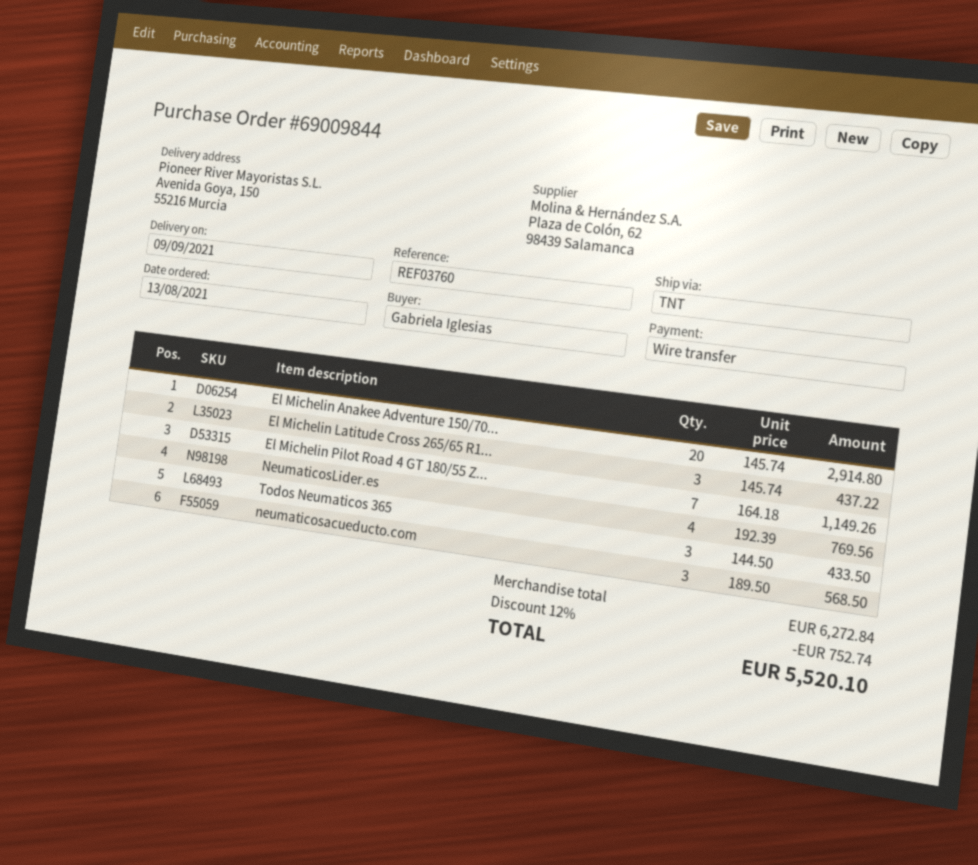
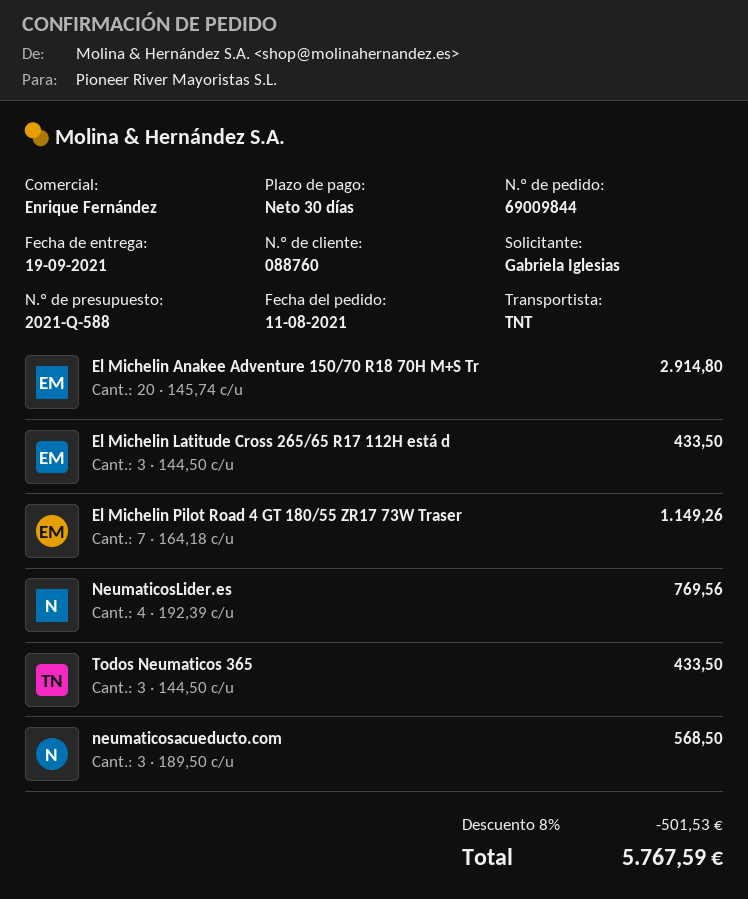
order date: 2021-08-13 -> 2021-08-11
delivery date: 2021-09-09 -> 2021-09-19
El Michelin Latitude Cross 265/65 R1...: 3 x 145.74 = 437.22 -> 3 x 144.50 = 433.50
discount: 12% = 752.74 -> 8% = 501.53
total: 5520.10 -> 5767.59

